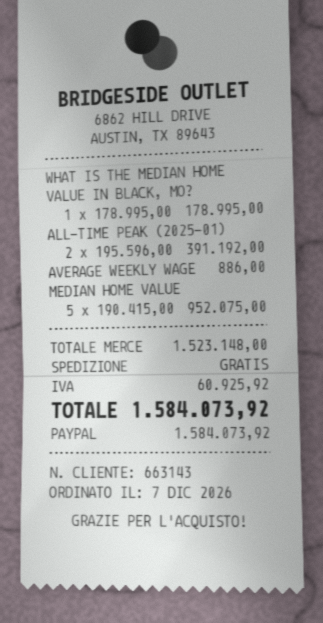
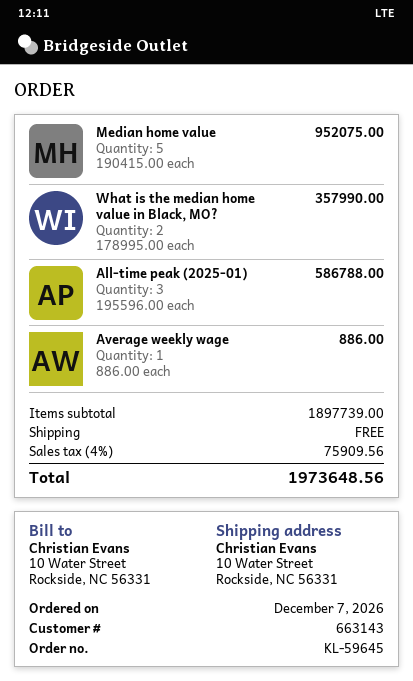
WHAT IS THE MEDIAN HOME VALUE IN BLACK, MO?: 1 x 178995.00 = 178995.00 -> 2 x 178995.00 = 357990.00
ALL-TIME PEAK (2025-01): 2 x 195596.00 = 391192.00 -> 3 x 195596.00 = 586788.00
subtotal: 1523148.00 -> 1897739.00
tax: 60925.92 -> 75909.56
total: 1584073.92 -> 1973648.56

